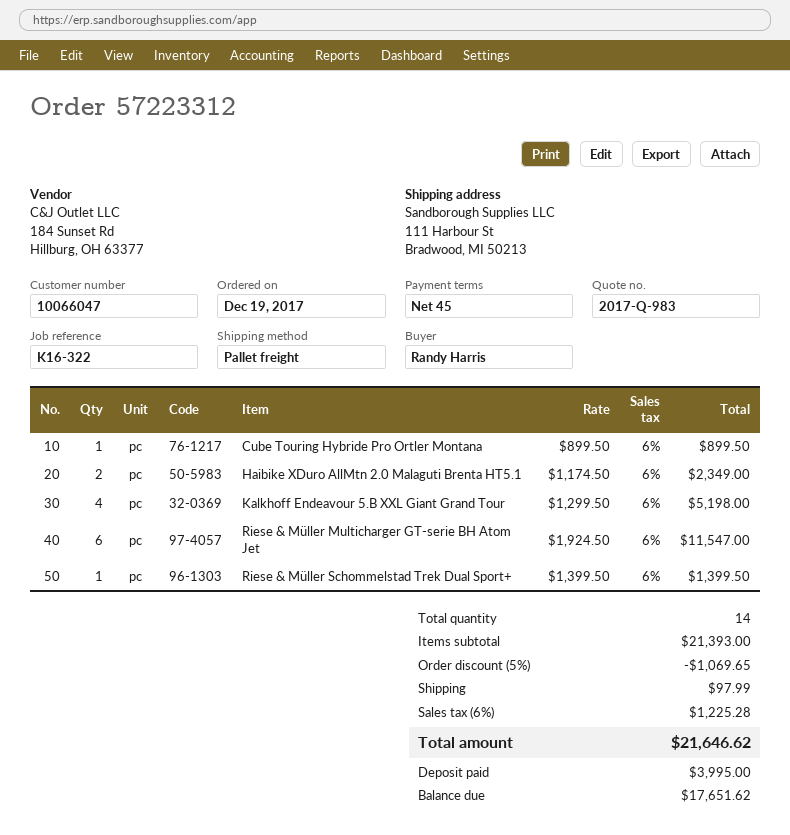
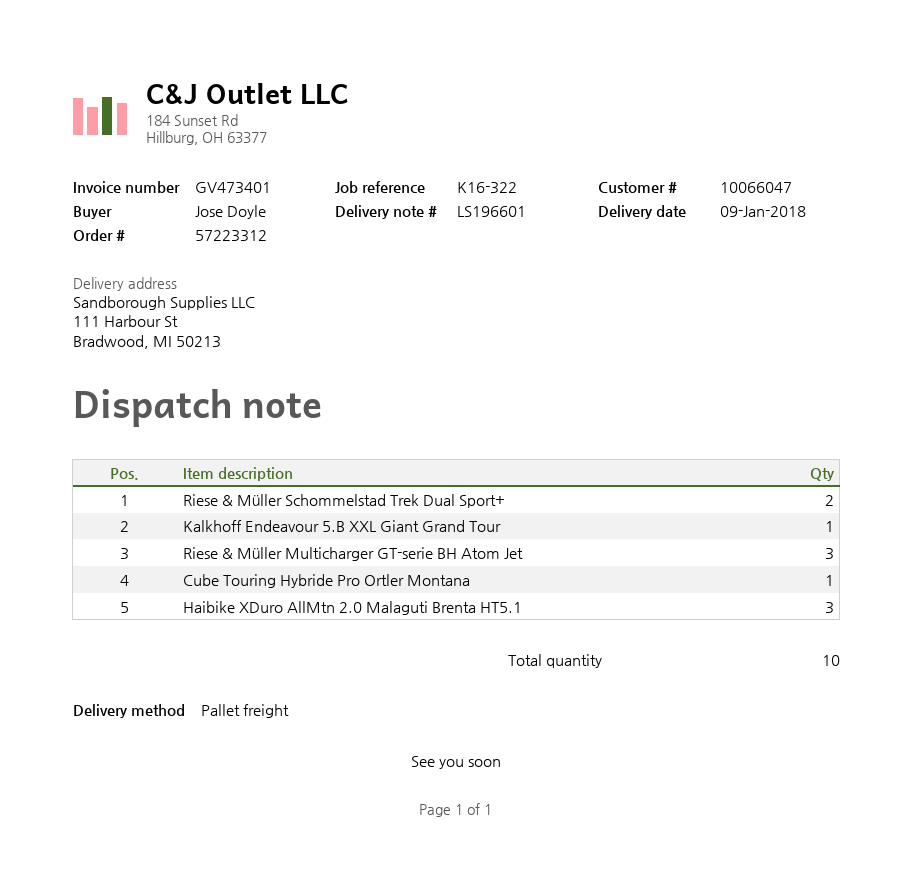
ordered by: Randy Harris -> Jose Doyle
Haibike XDuro AllMtn 2.0 Malaguti Brenta HT5.1: 2 -> 3
Kalkhoff Endeavour 5.B XXL Giant Grand Tour: 4 -> 1
Riese & Müller Multicharger GT-serie BH Atom Jet: 6 -> 3
Riese & Müller Schommelstad Trek Dual Sport+: 1 -> 2
total quantity: 14 -> 10

